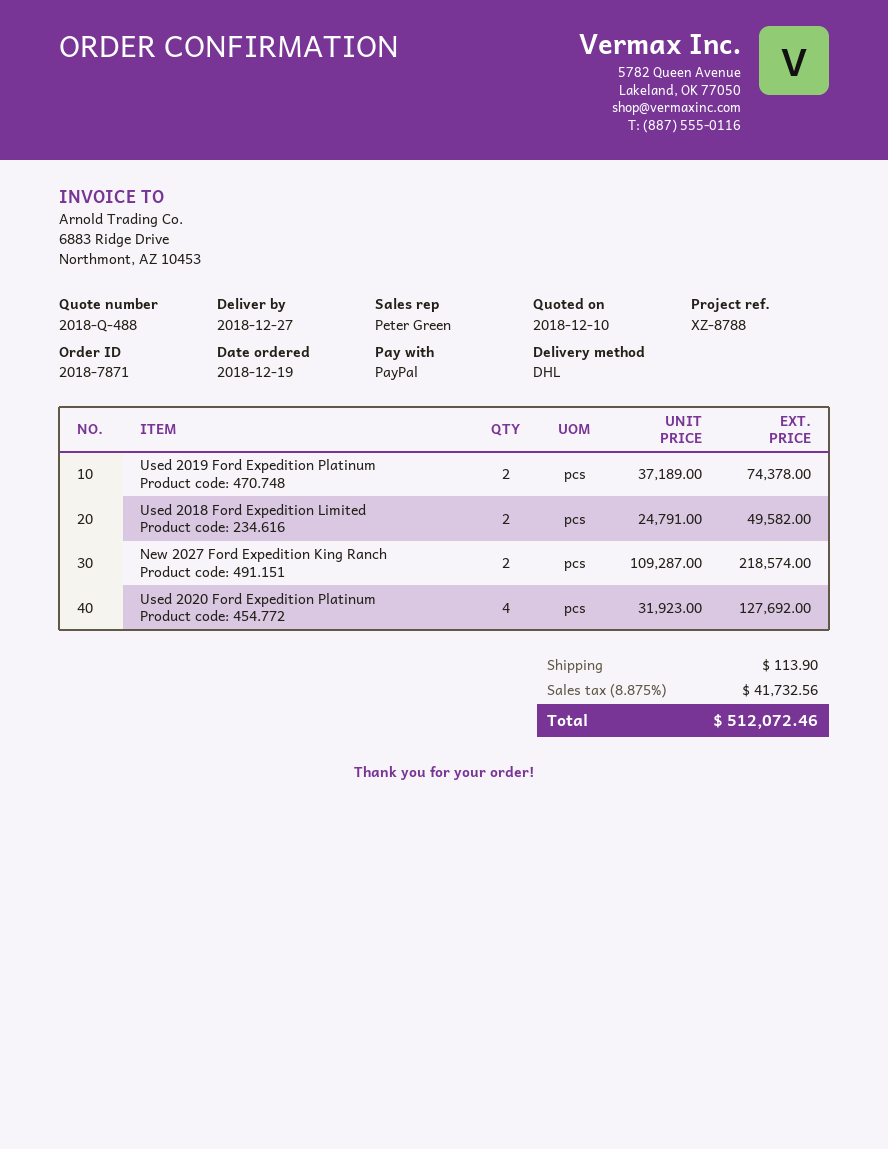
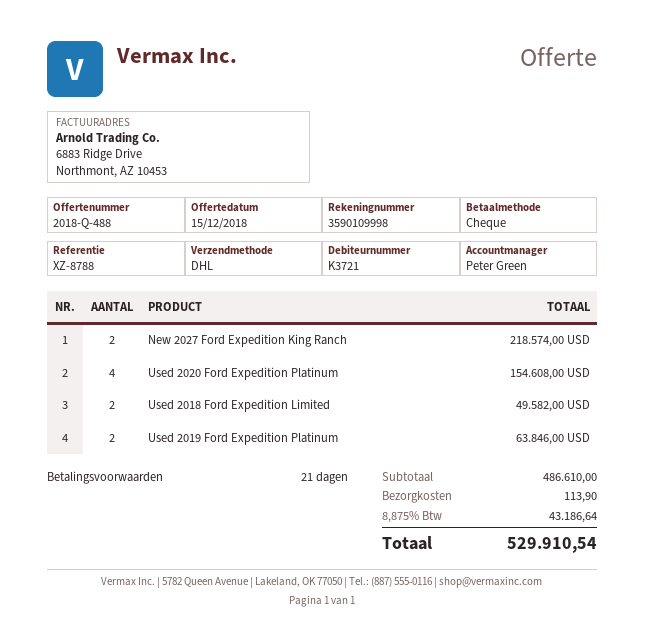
quote date: 2018-12-10 -> 2018-12-15
payment method: PayPal -> cheque
Used 2019 Ford Expedition Platinum: 2 for 74378.00 -> 2 for 63846.00
Used 2020 Ford Expedition Platinum: 4 for 127692.00 -> 4 for 154608.00
tax: 8.875% = 41732.56 -> 8.875% = 43186.64
total: 512072.46 -> 529910.54

